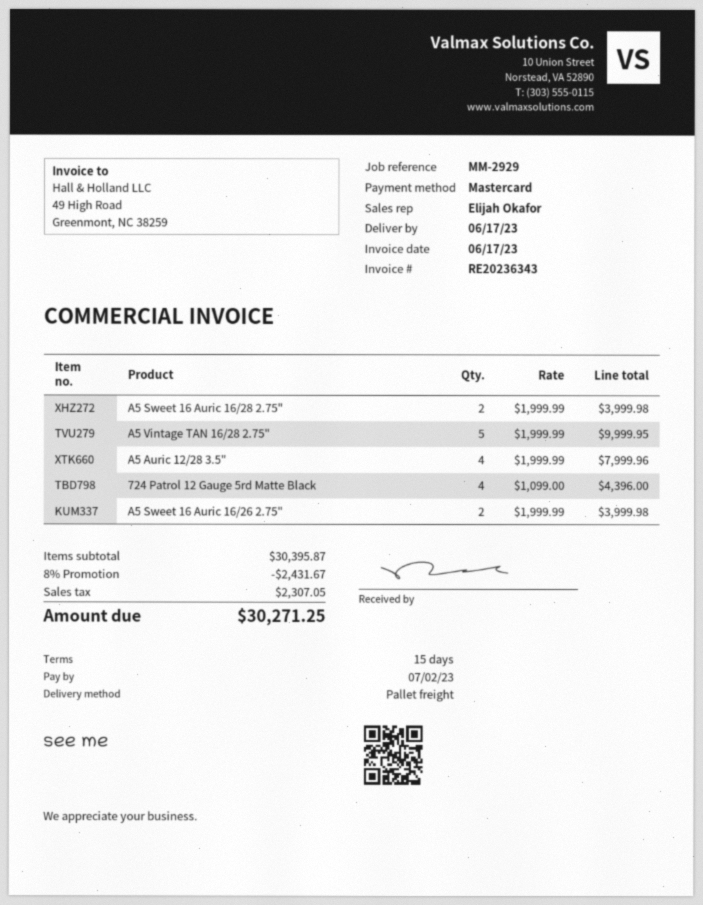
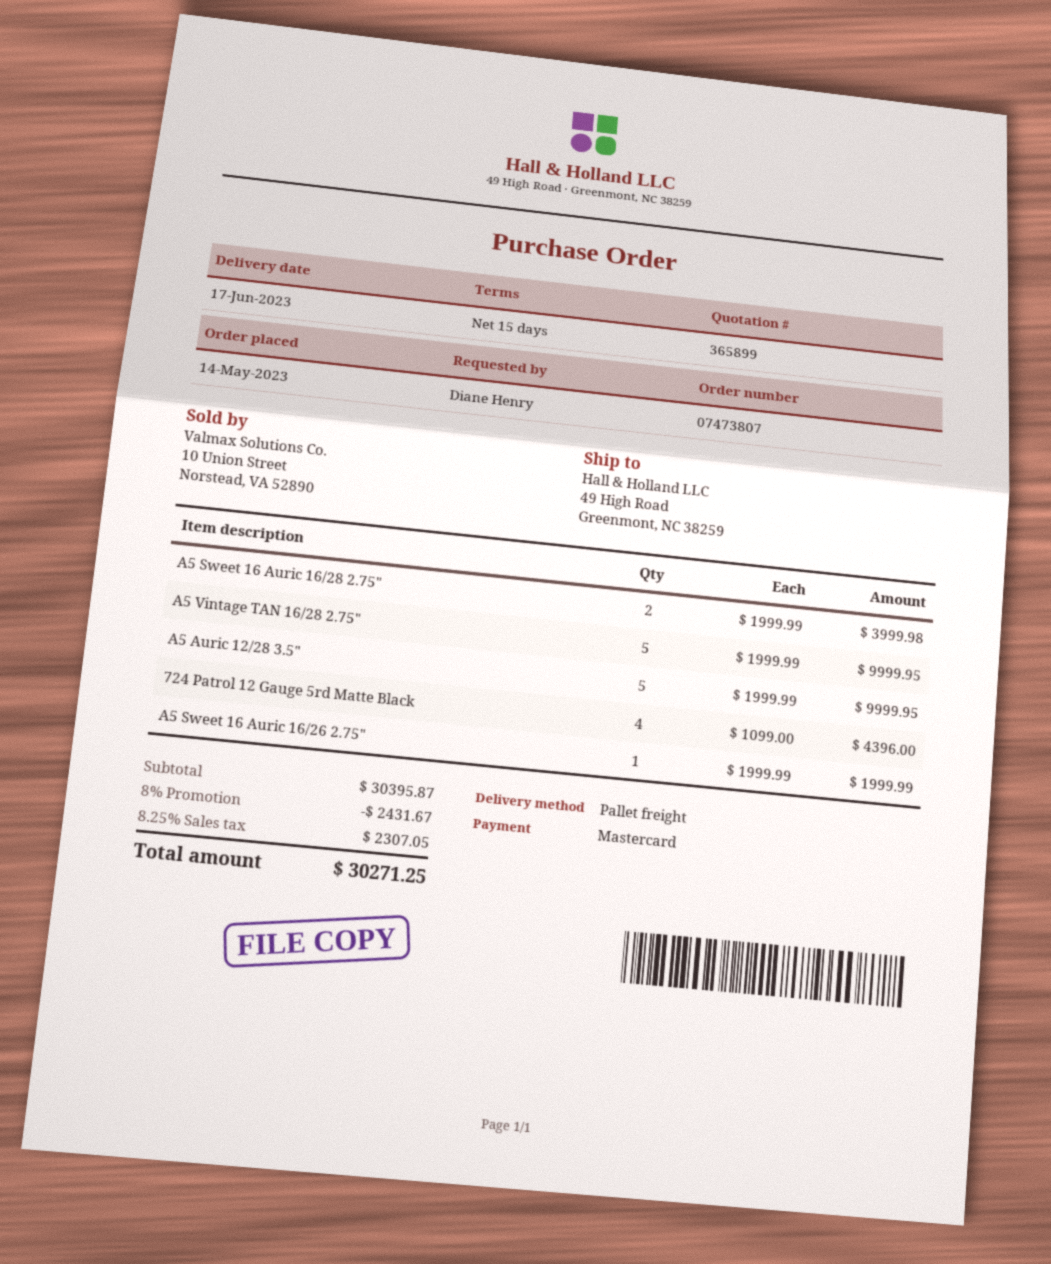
A5 Auric 12/28 3.5": 4 x 1999.99 = 7999.96 -> 5 x 1999.99 = 9999.95
A5 Sweet 16 Auric 16/26 2.75": 2 x 1999.99 = 3999.98 -> 1 x 1999.99 = 1999.99

